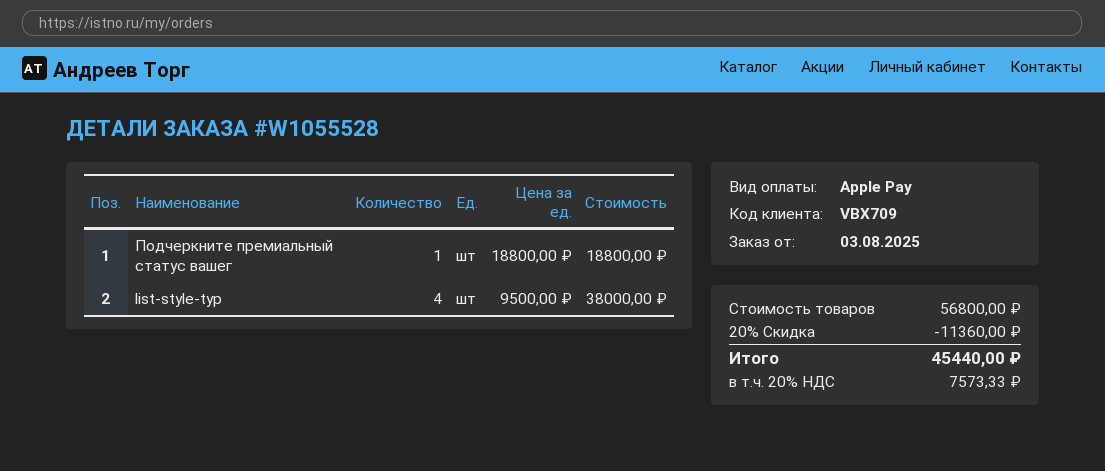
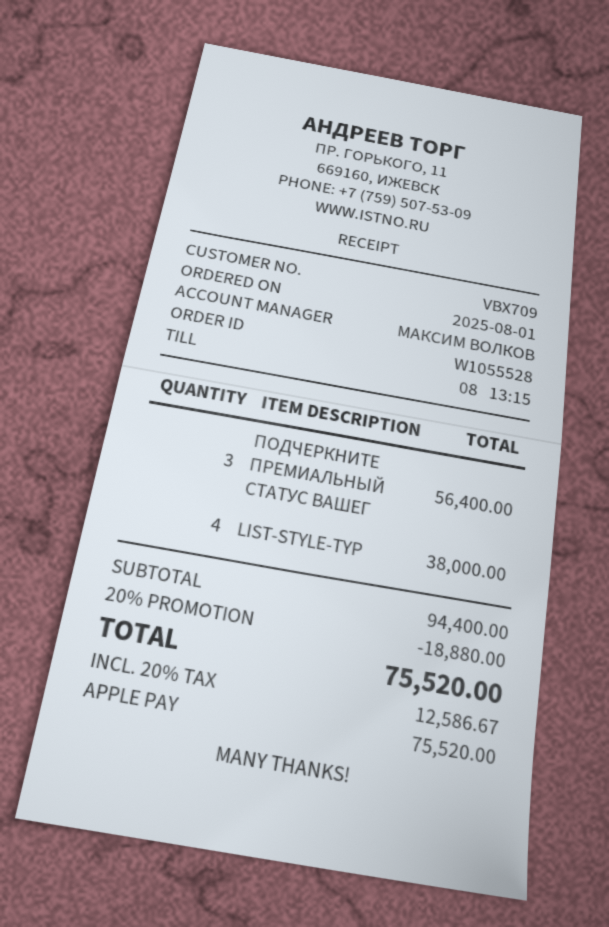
order date: 2025-08-03 -> 2025-08-01
Подчеркните премиальный статус вашег: 1 for 18800.00 -> 3 for 56400.00
subtotal: 56800.00 -> 94400.00
discount: 20% = 11360.00 -> 20% = 18880.00
tax: 20% = 7573.33 -> 20% = 12586.67
total: 45440.00 -> 75520.00

